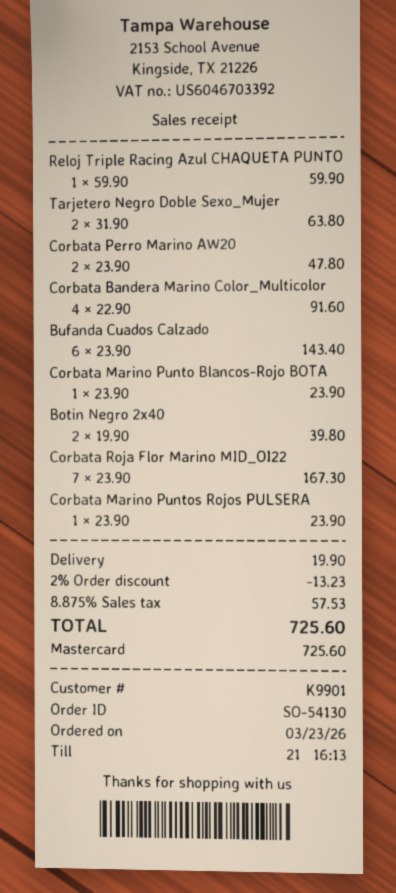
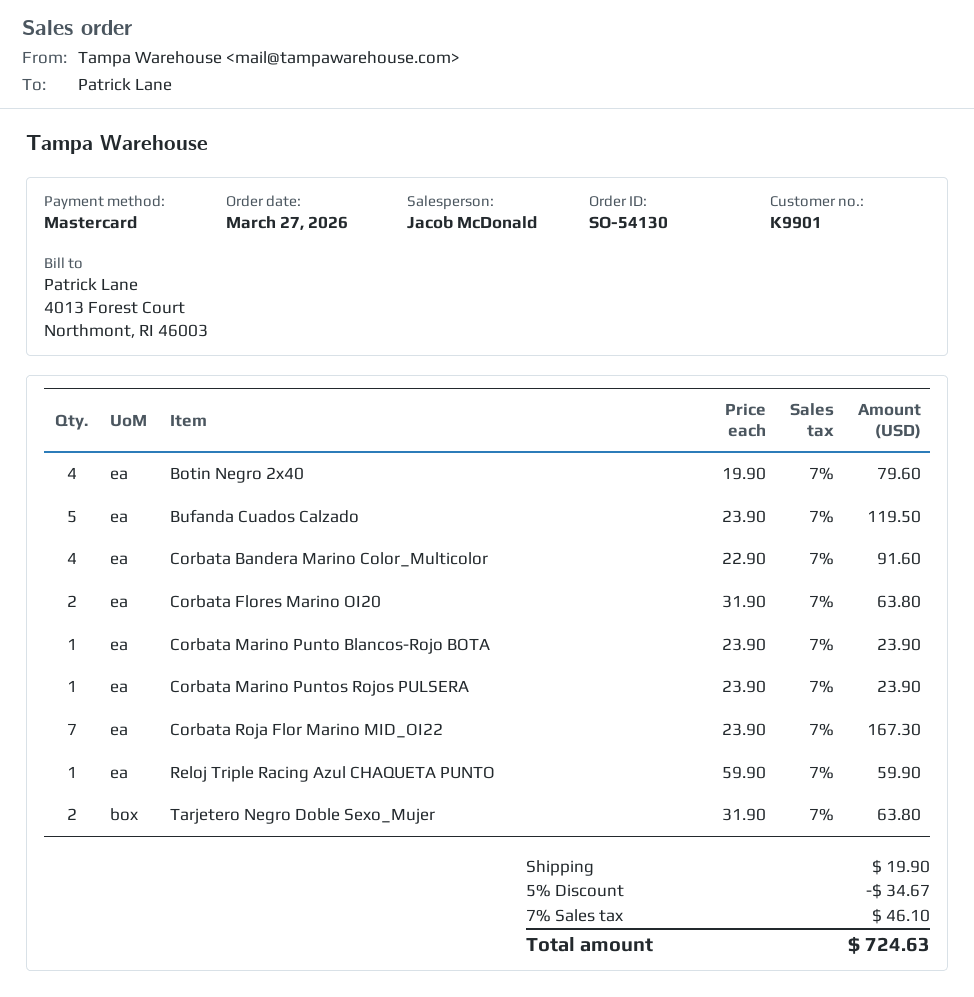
order date: 2026-03-23 -> 2026-03-27
Corbata Perro Marino AW20: 2 x 23.90 = 47.80 -> none
Bufanda Cuados Calzado: 6 x 23.90 = 143.40 -> 5 x 23.90 = 119.50
Botin Negro 2x40: 2 x 19.90 = 39.80 -> 4 x 19.90 = 79.60
Corbata Flores Marino OI20: none -> 2 x 31.90 = 63.80
discount: 2% = 13.23 -> 5% = 34.67
tax: 8.875% = 57.53 -> 7% = 46.10
total: 725.60 -> 724.63

